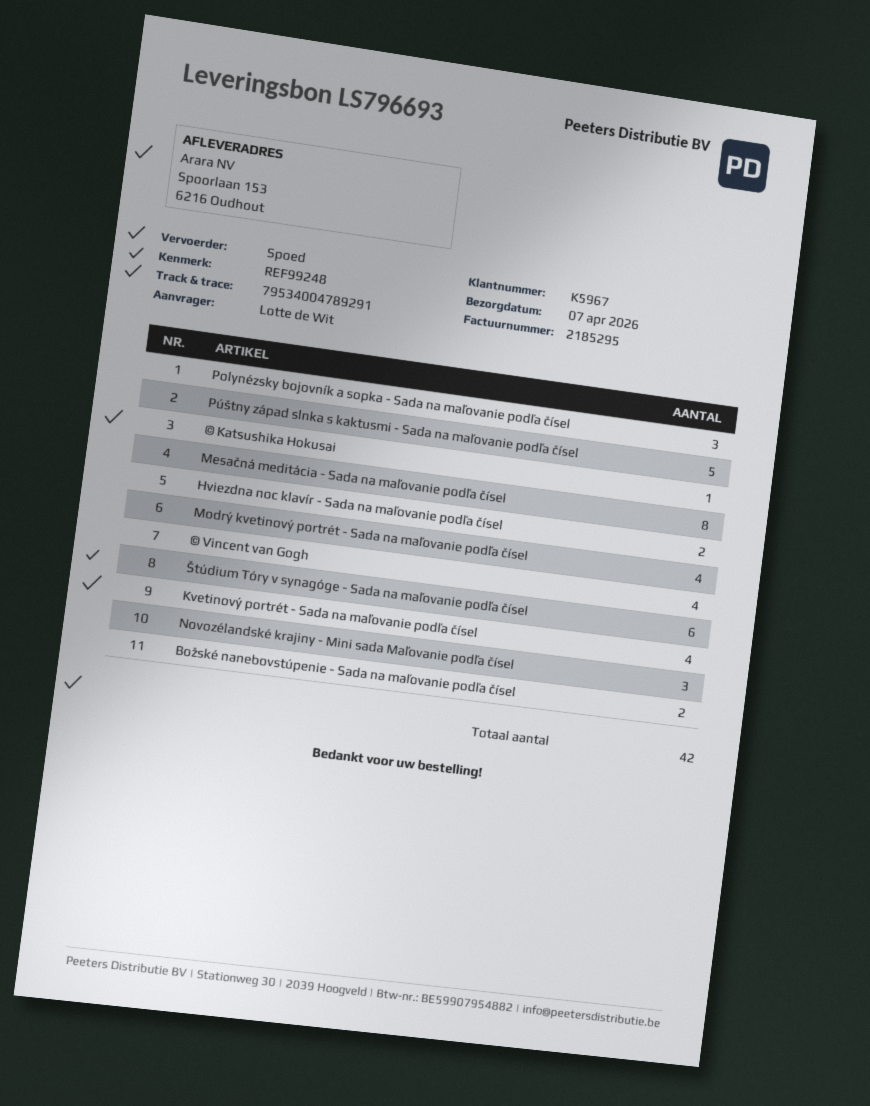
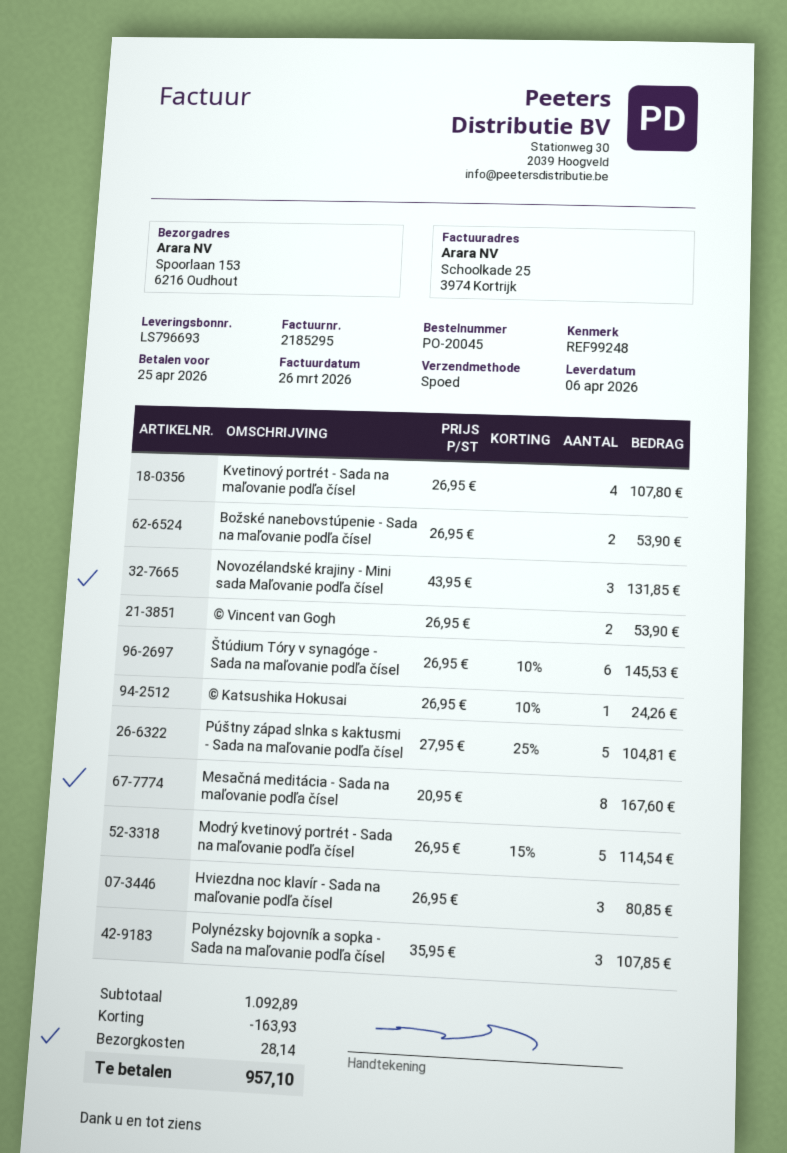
delivery date: 2026-04-07 -> 2026-04-06
Hviezdna noc klavír - Sada na maľovanie podľa čísel: 2 -> 3
Modrý kvetinový portrét - Sada na maľovanie podľa čísel: 4 -> 5
© Vincent van Gogh: 4 -> 2

